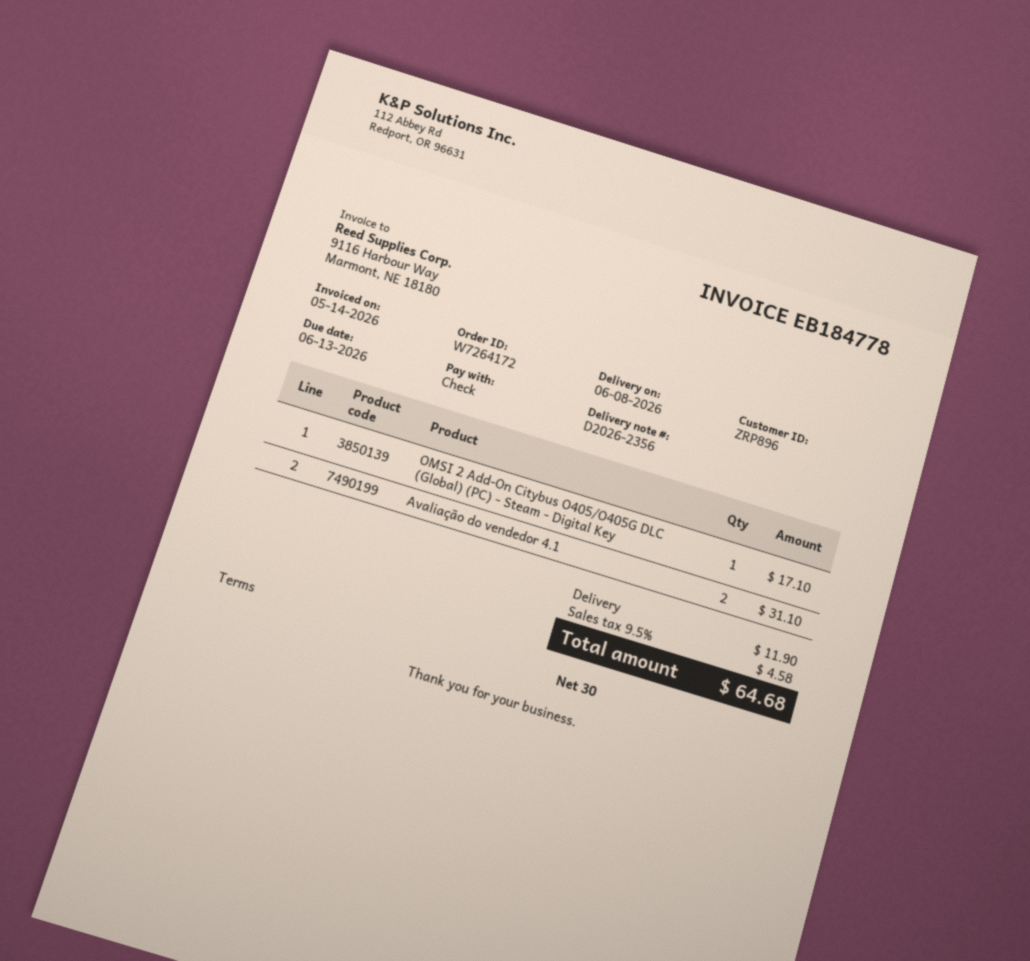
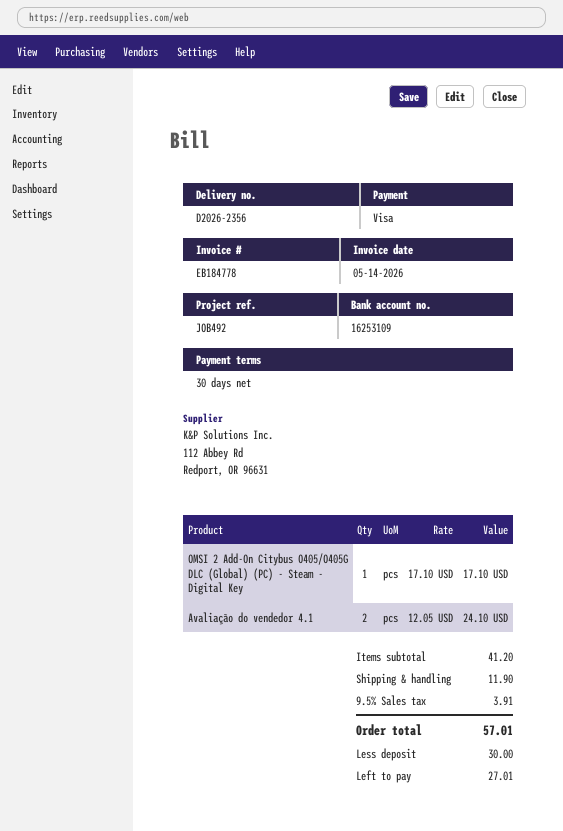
payment method: cheque -> Visa
Avaliação do vendedor 4.1: 2 for 31.10 -> 2 for 24.10
tax: 9.5% = 4.58 -> 9.5% = 3.91
total: 64.68 -> 57.01

